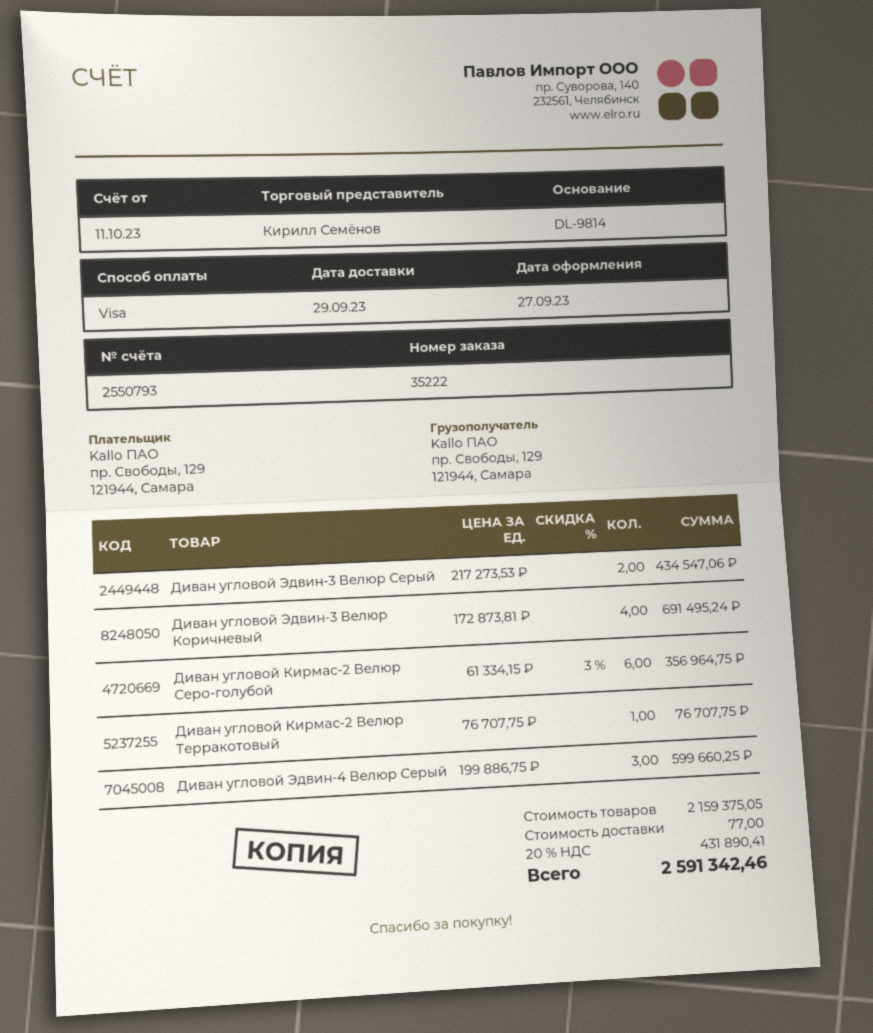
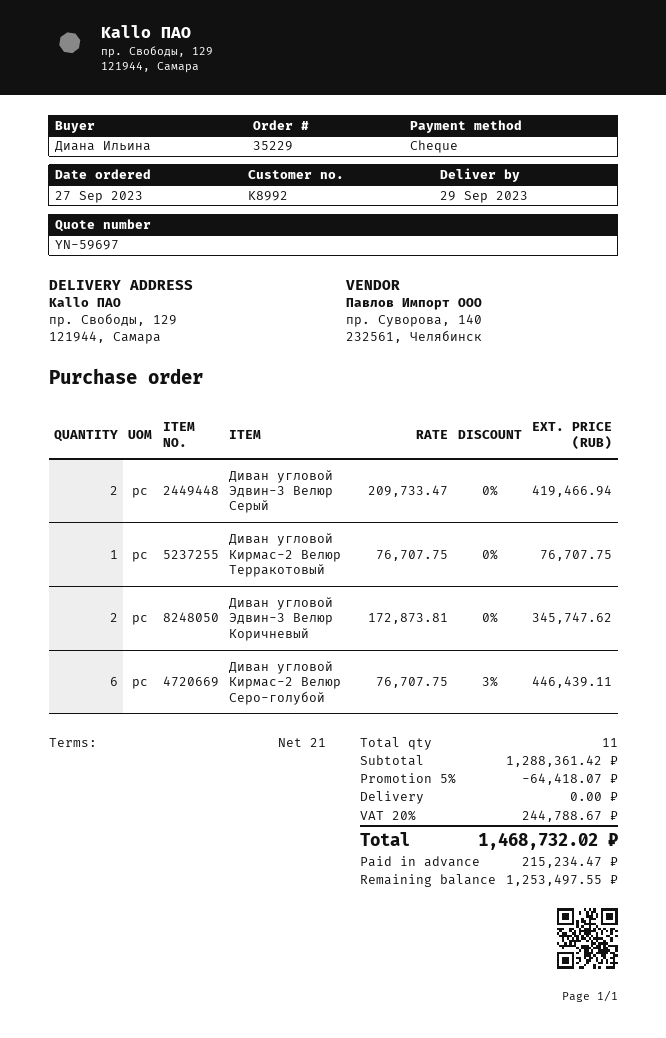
order number: 35222 -> 35229
payment method: Visa -> cheque
Диван угловой Эдвин-3 Велюр Серый: 2 x 217273.53 = 434547.06 -> 2 x 209733.47 = 419466.94
Диван угловой Эдвин-3 Велюр Коричневый: 4 x 172873.81 = 691495.24 -> 2 x 172873.81 = 345747.62
Диван угловой Кирмас-2 Велюр Серо-голубой: 6 x 61334.15 - 3% = 356964.75 -> 6 x 76707.75 - 3% = 446439.11
Диван угловой Эдвин-4 Велюр Серый: 3 x 199886.75 = 599660.25 -> none
subtotal: 2159375.05 -> 1288361.42
discount: none -> 5% = 64418.07
shipping: 77.00 -> 0.00
tax: 20% = 431890.41 -> 20% = 244788.67
total: 2591342.46 -> 1468732.02

